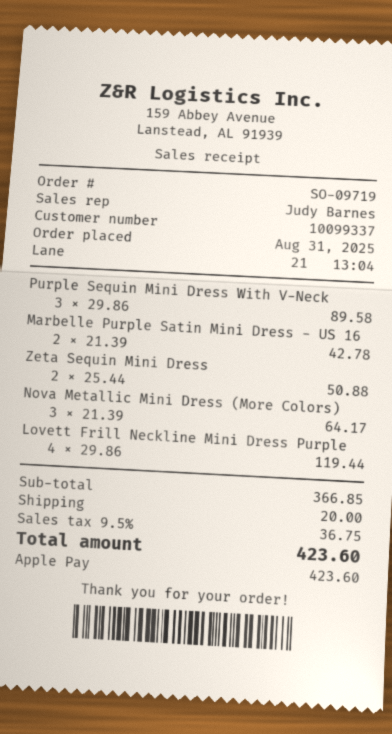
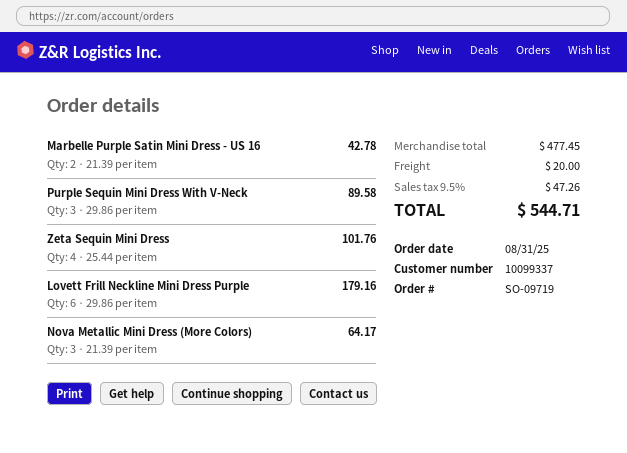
Zeta Sequin Mini Dress: 2 x 25.44 = 50.88 -> 4 x 25.44 = 101.76
Lovett Frill Neckline Mini Dress Purple: 4 x 29.86 = 119.44 -> 6 x 29.86 = 179.16
subtotal: 366.85 -> 477.45
tax: 9.5% = 36.75 -> 9.5% = 47.26
total: 423.60 -> 544.71

